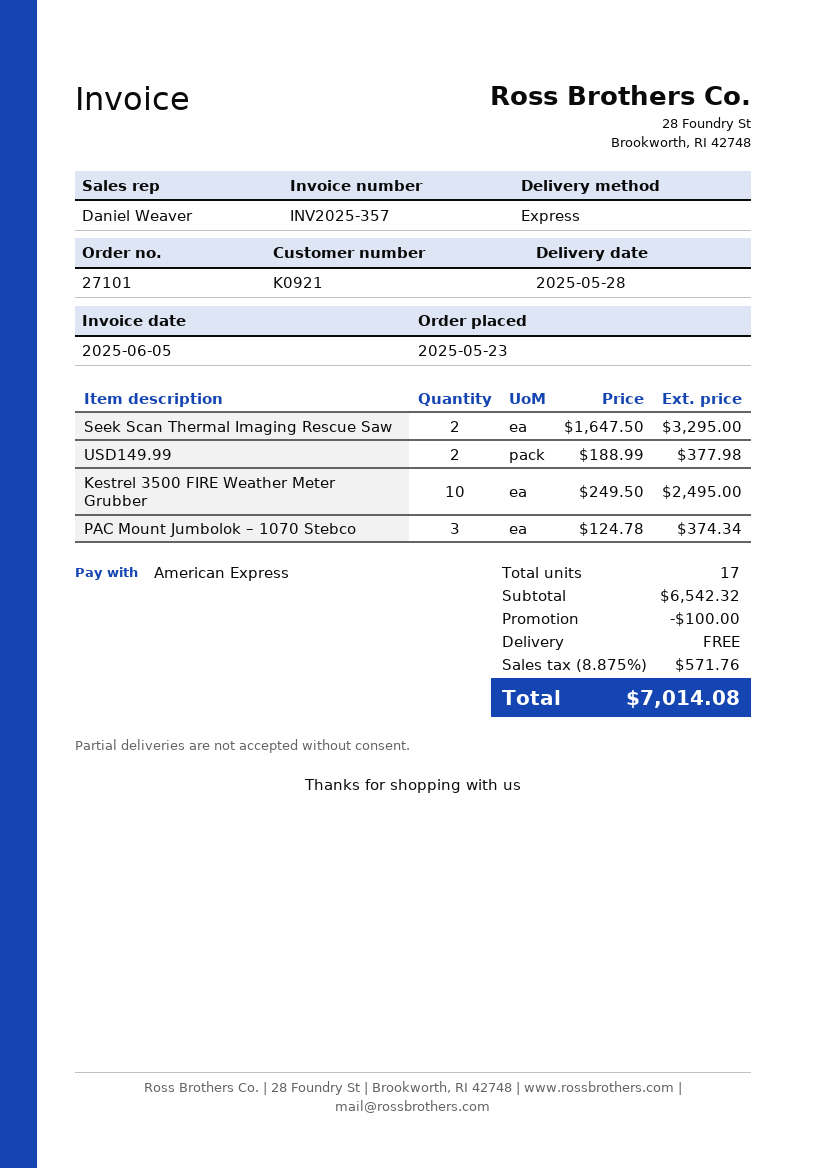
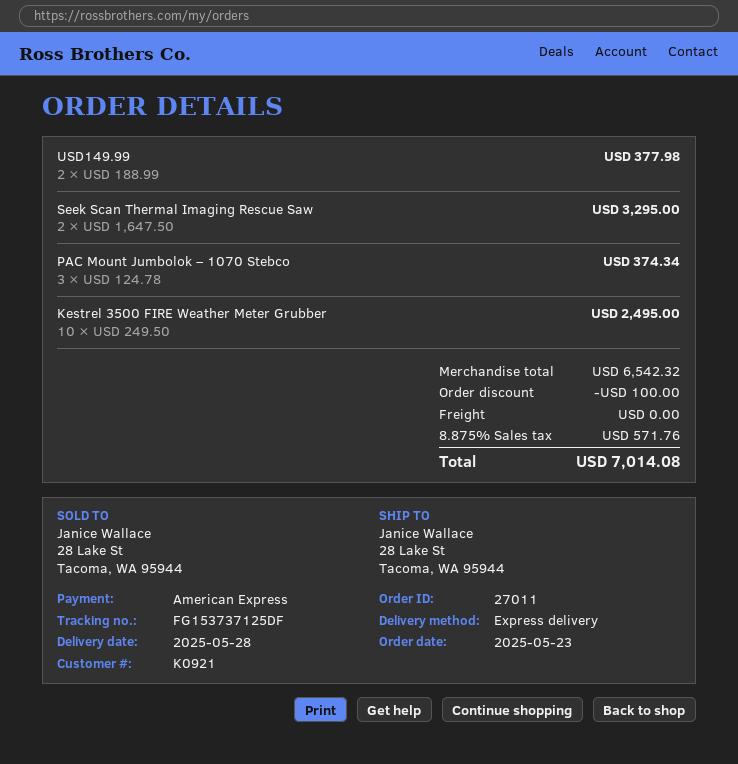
order number: 27101 -> 27011

